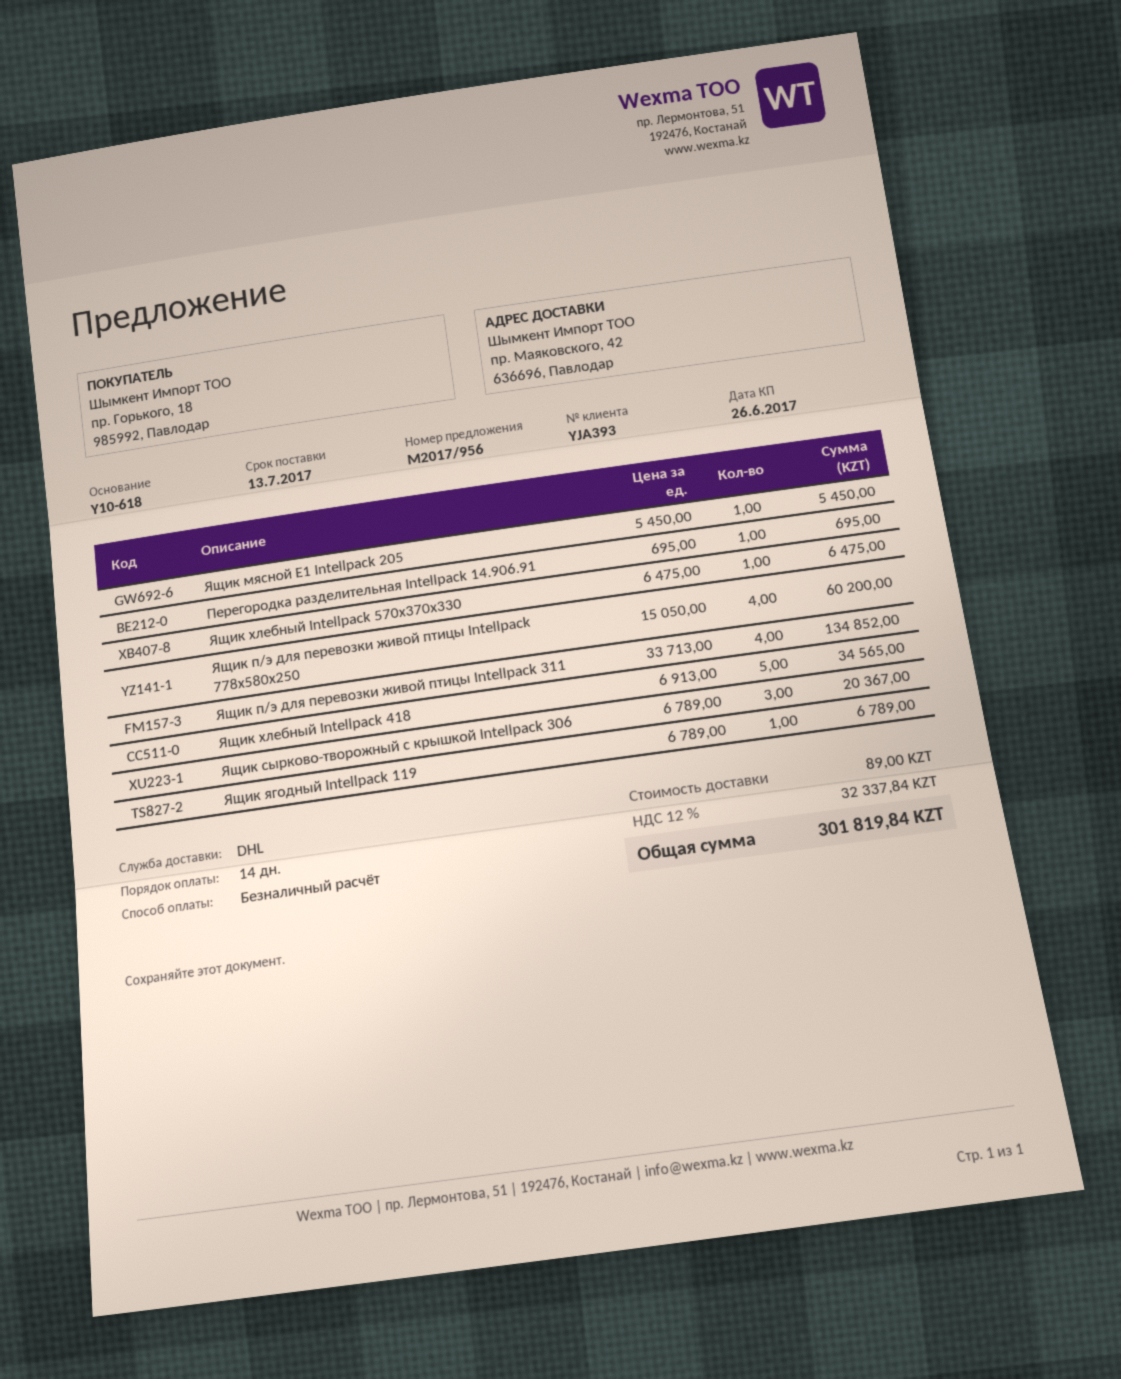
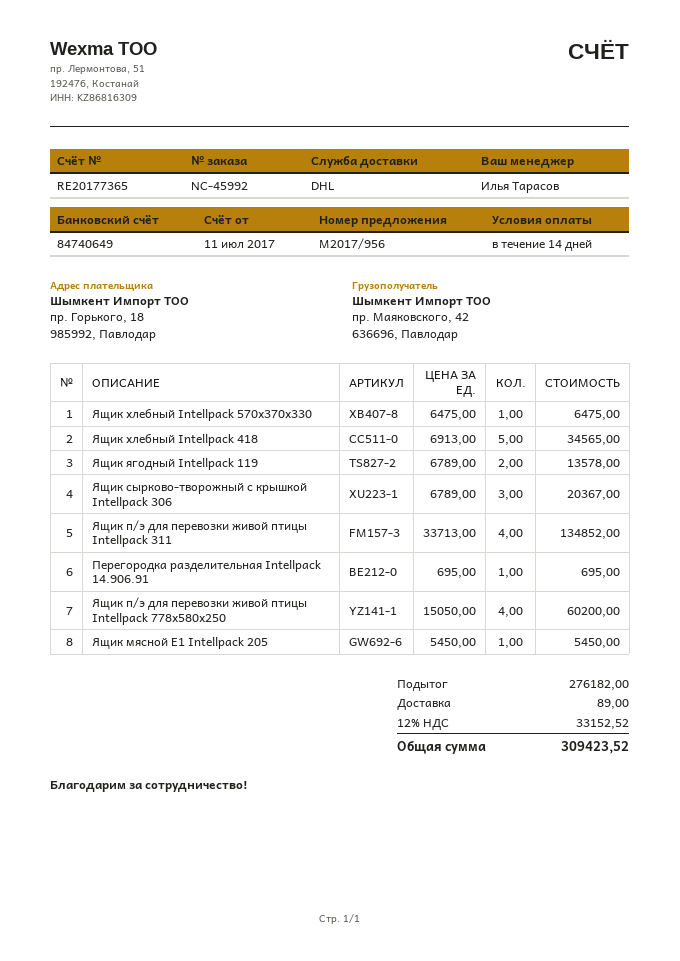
Ящик ягодный Intellpack 119: 1 x 6789.00 = 6789.00 -> 2 x 6789.00 = 13578.00
tax: 12% = 32337.84 -> 12% = 33152.52
total: 301819.84 -> 309423.52

